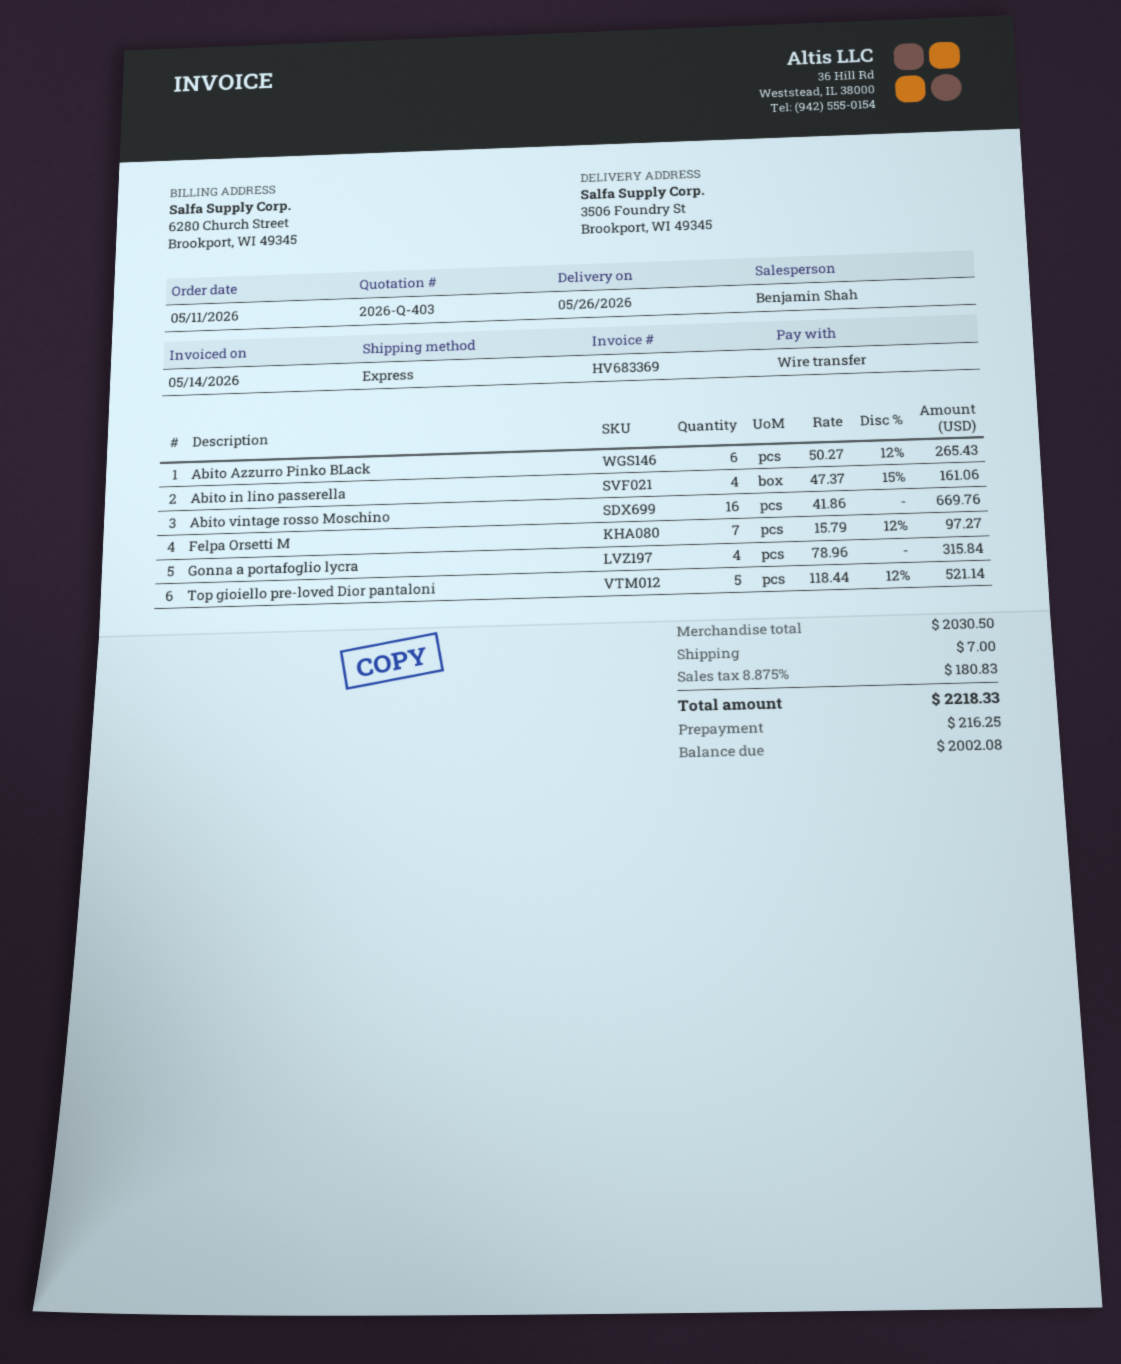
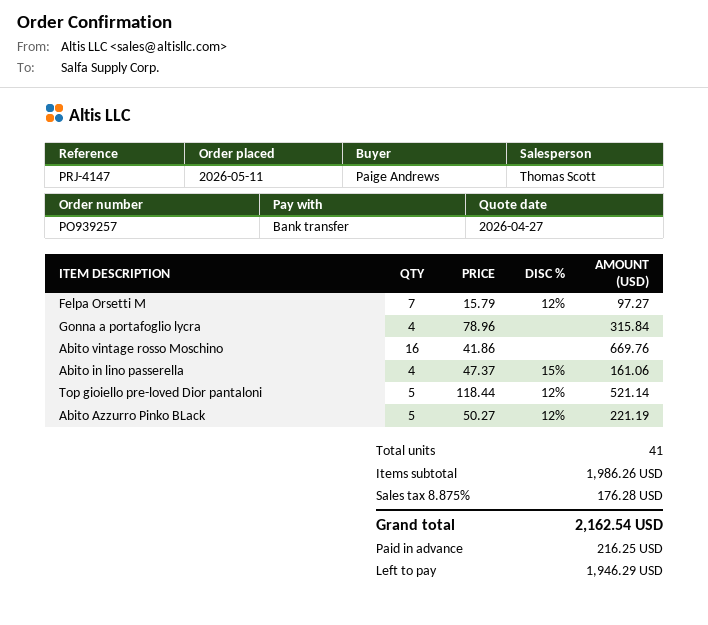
sales rep: Benjamin Shah -> Thomas Scott
Abito Azzurro Pinko BLack: 6 x 50.27 - 12% = 265.43 -> 5 x 50.27 - 12% = 221.19
subtotal: 2030.50 -> 1986.26
shipping: 7.00 -> none
tax: 8.875% = 180.83 -> 8.875% = 176.28
total: 2218.33 -> 2162.54
balance: 2002.08 -> 1946.29

